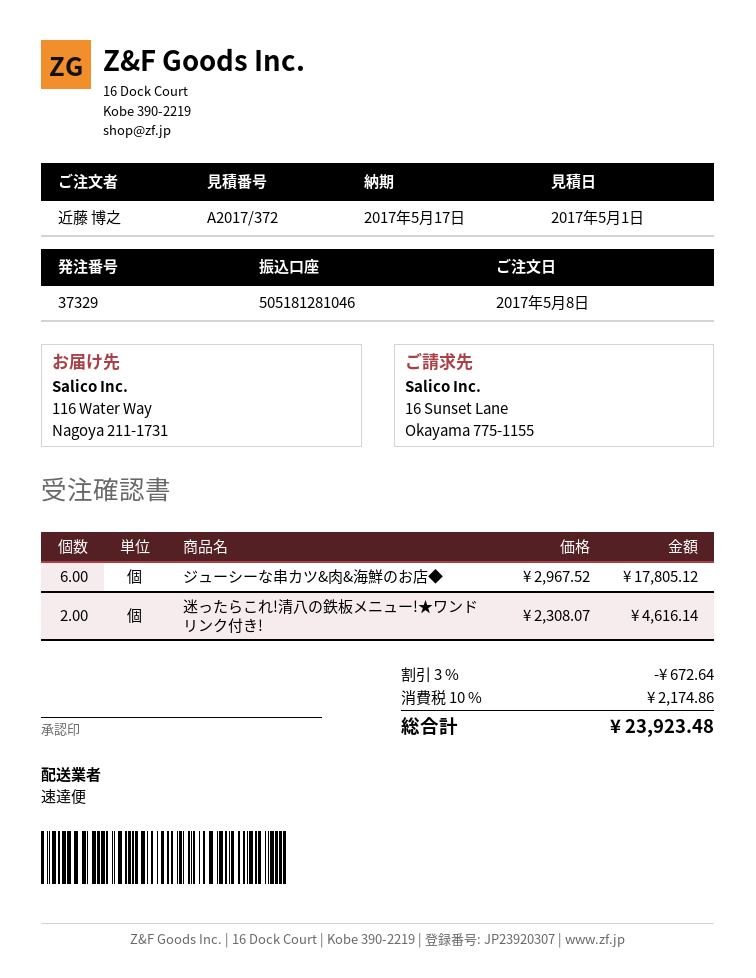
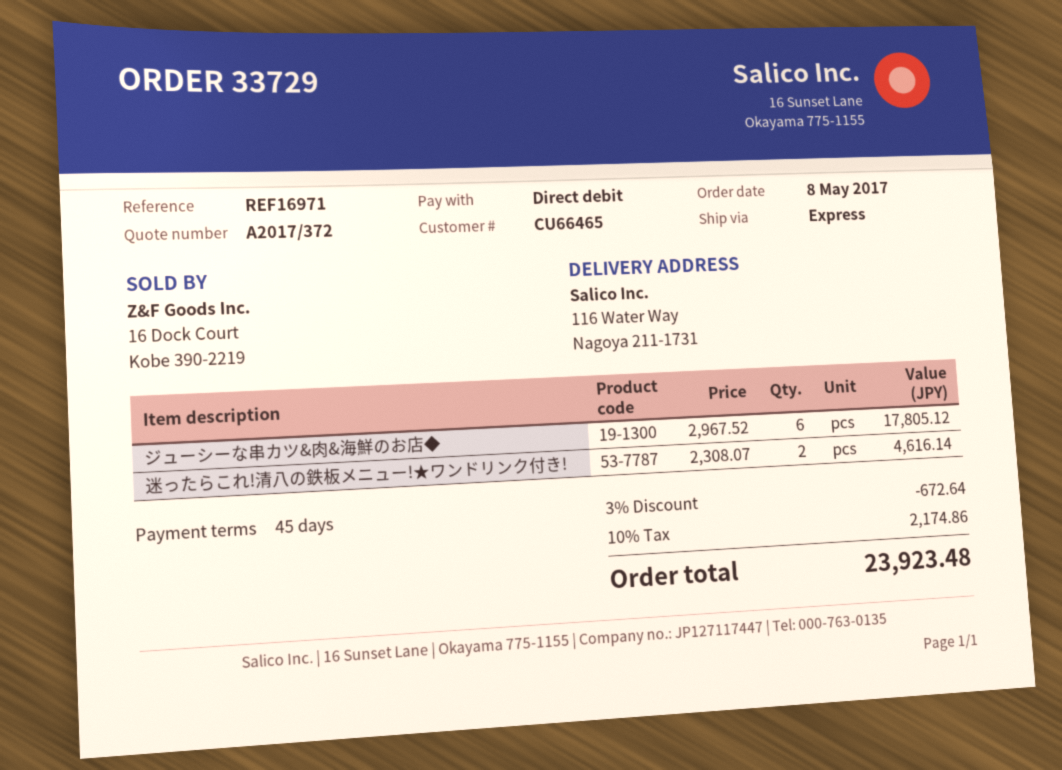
order number: 37329 -> 33729

